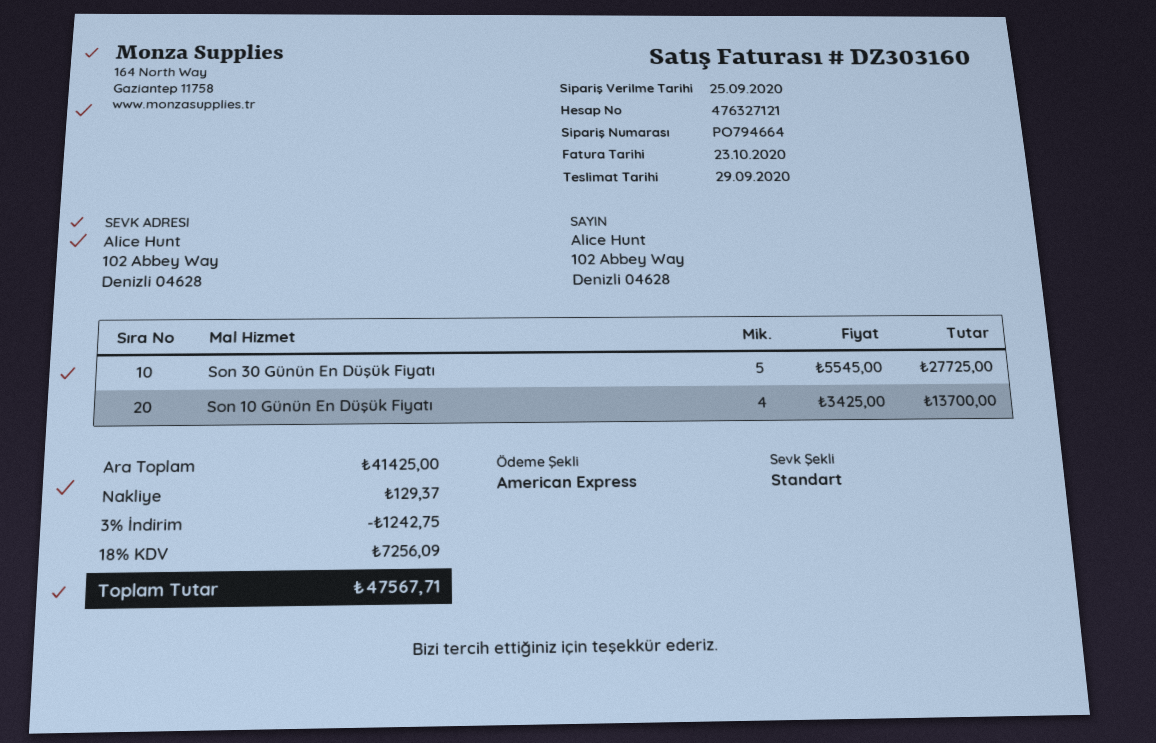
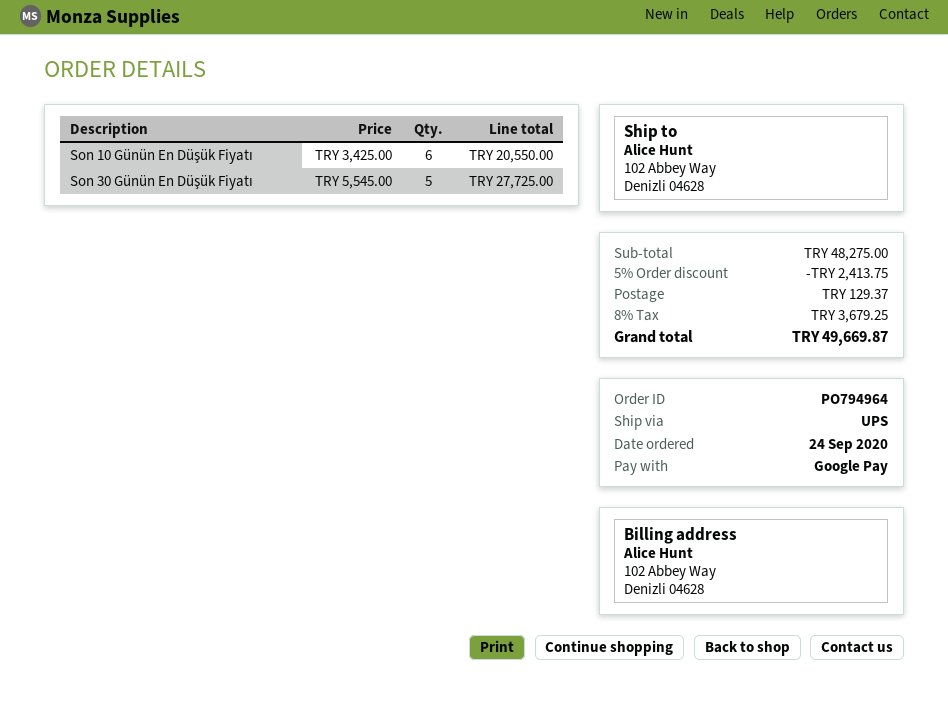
order number: PO794664 -> PO794964
order date: 2020-09-25 -> 2020-09-24
payment method: American Express -> Google Pay
shipping method: standard -> UPS
Son 10 Günün En Düşük Fiyatı: 4 x 3425.00 = 13700.00 -> 6 x 3425.00 = 20550.00
subtotal: 41425.00 -> 48275.00
discount: 3% = 1242.75 -> 5% = 2413.75
tax: 18% = 7256.09 -> 8% = 3679.25
total: 47567.71 -> 49669.87

